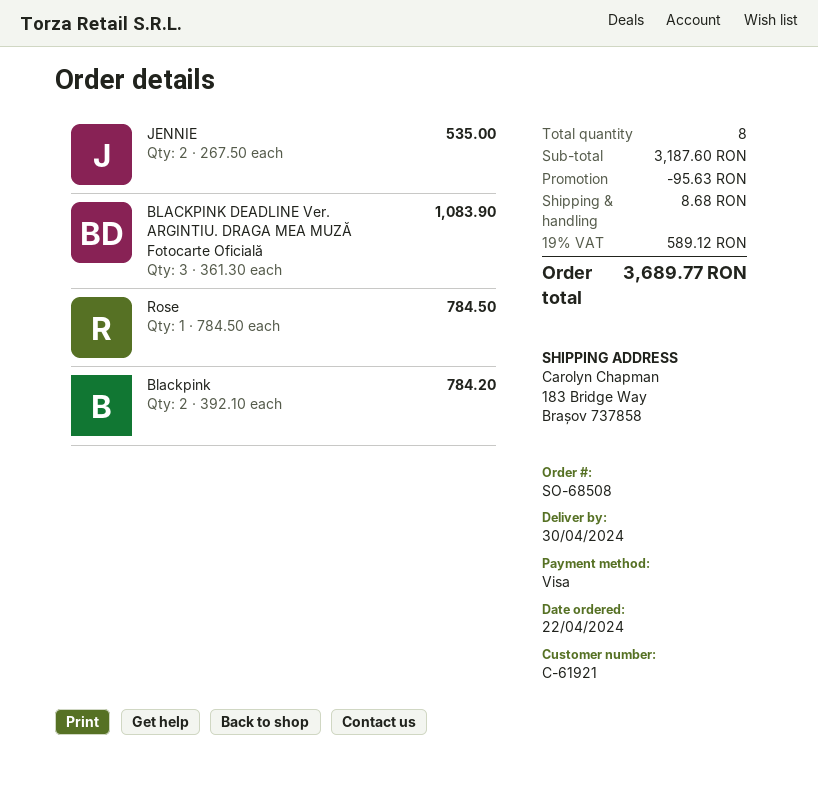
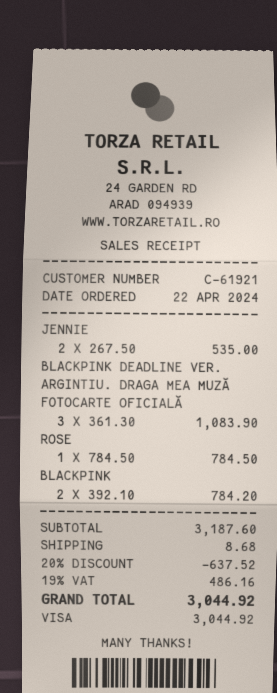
discount: 95.63 -> 637.52
tax: 19% = 589.12 -> 19% = 486.16
total: 3689.77 -> 3044.92

